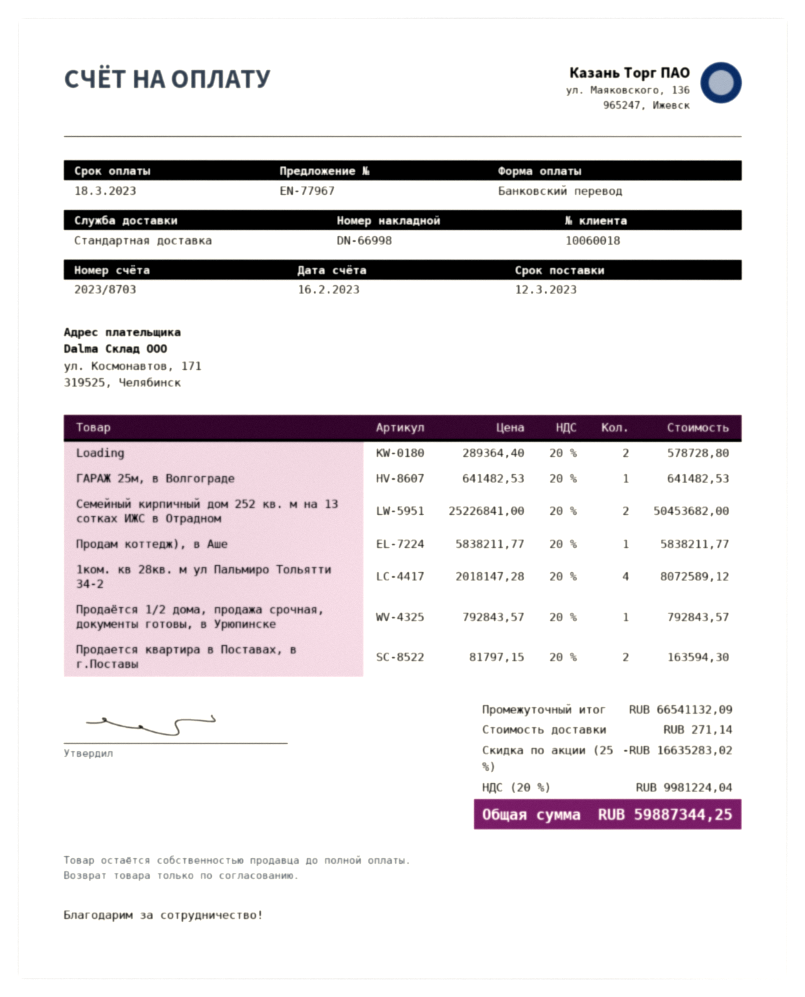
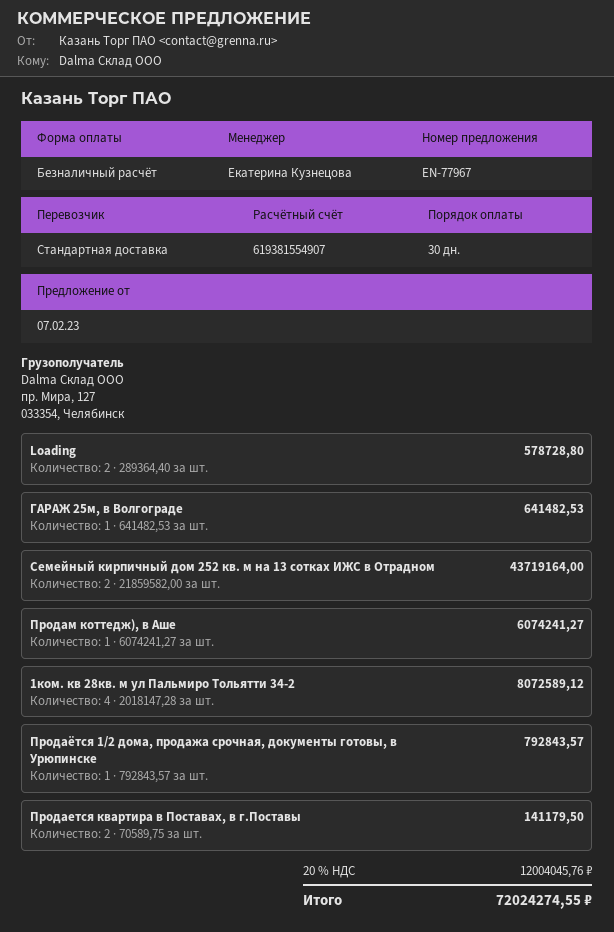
Семейный кирпичный дом 252 кв. м на 13 сотках ИЖС в Отрадном: 2 x 25226841.00 = 50453682.00 -> 2 x 21859582.00 = 43719164.00
Продам коттедж), в Аше: 1 x 5838211.77 = 5838211.77 -> 1 x 6074241.27 = 6074241.27
Продается квартира в Поставах, в г.Поставы: 2 x 81797.15 = 163594.30 -> 2 x 70589.75 = 141179.50
discount: 25% = 16635283.02 -> none
shipping: 271.14 -> none
tax: 20% = 9981224.04 -> 20% = 12004045.76
total: 59887344.25 -> 72024274.55

